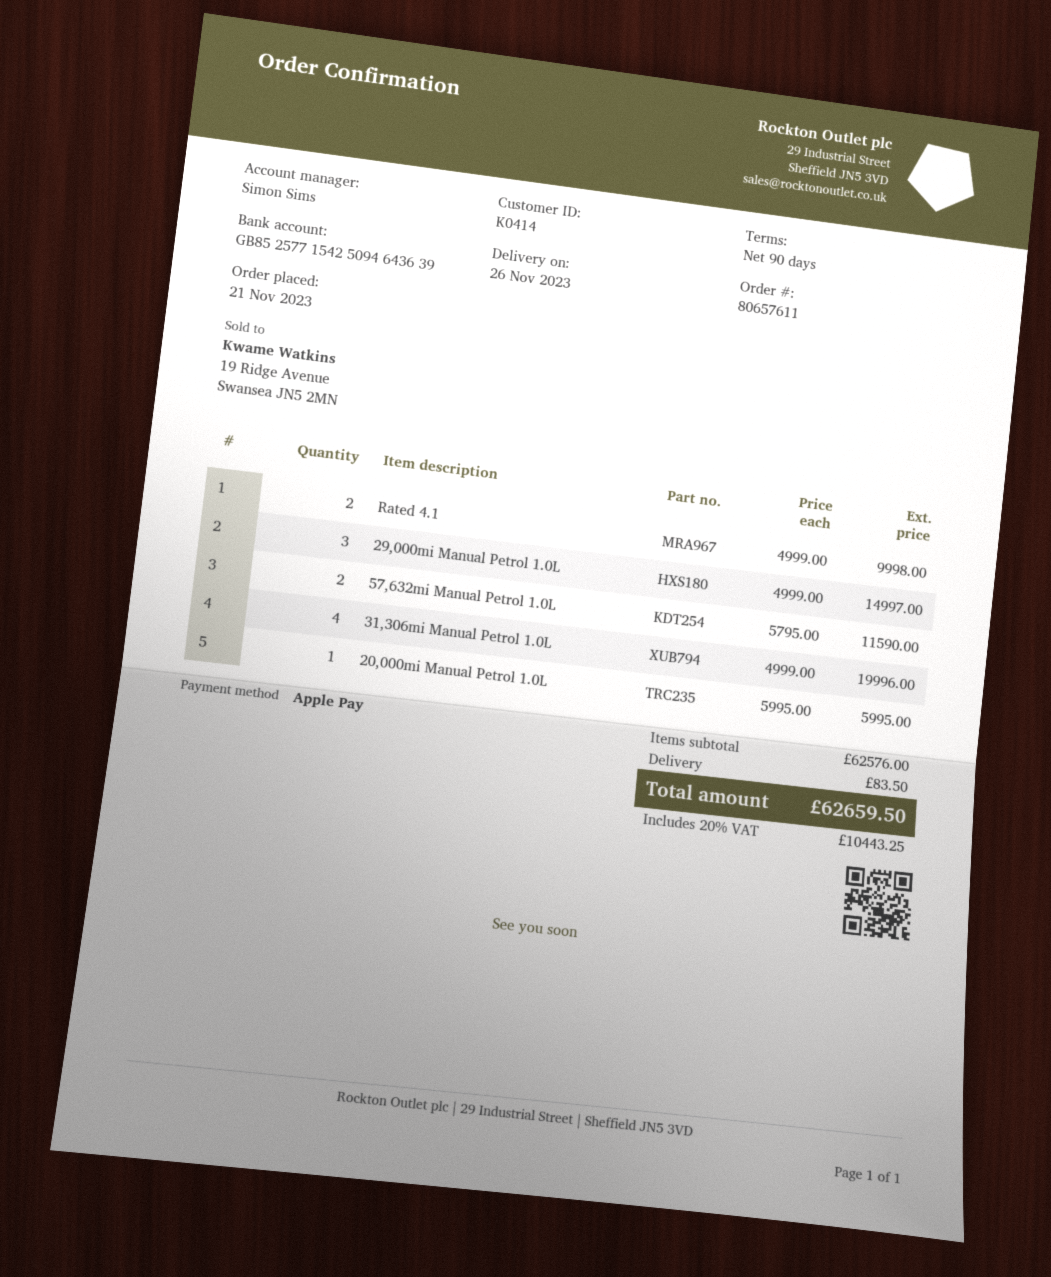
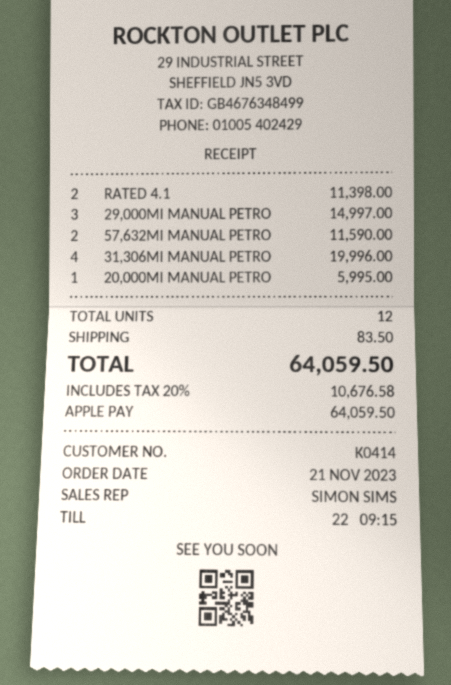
Rated 4.1: 2 for 9998.00 -> 2 for 11398.00
tax: 20% = 10443.25 -> 20% = 10676.58
total: 62659.50 -> 64059.50

